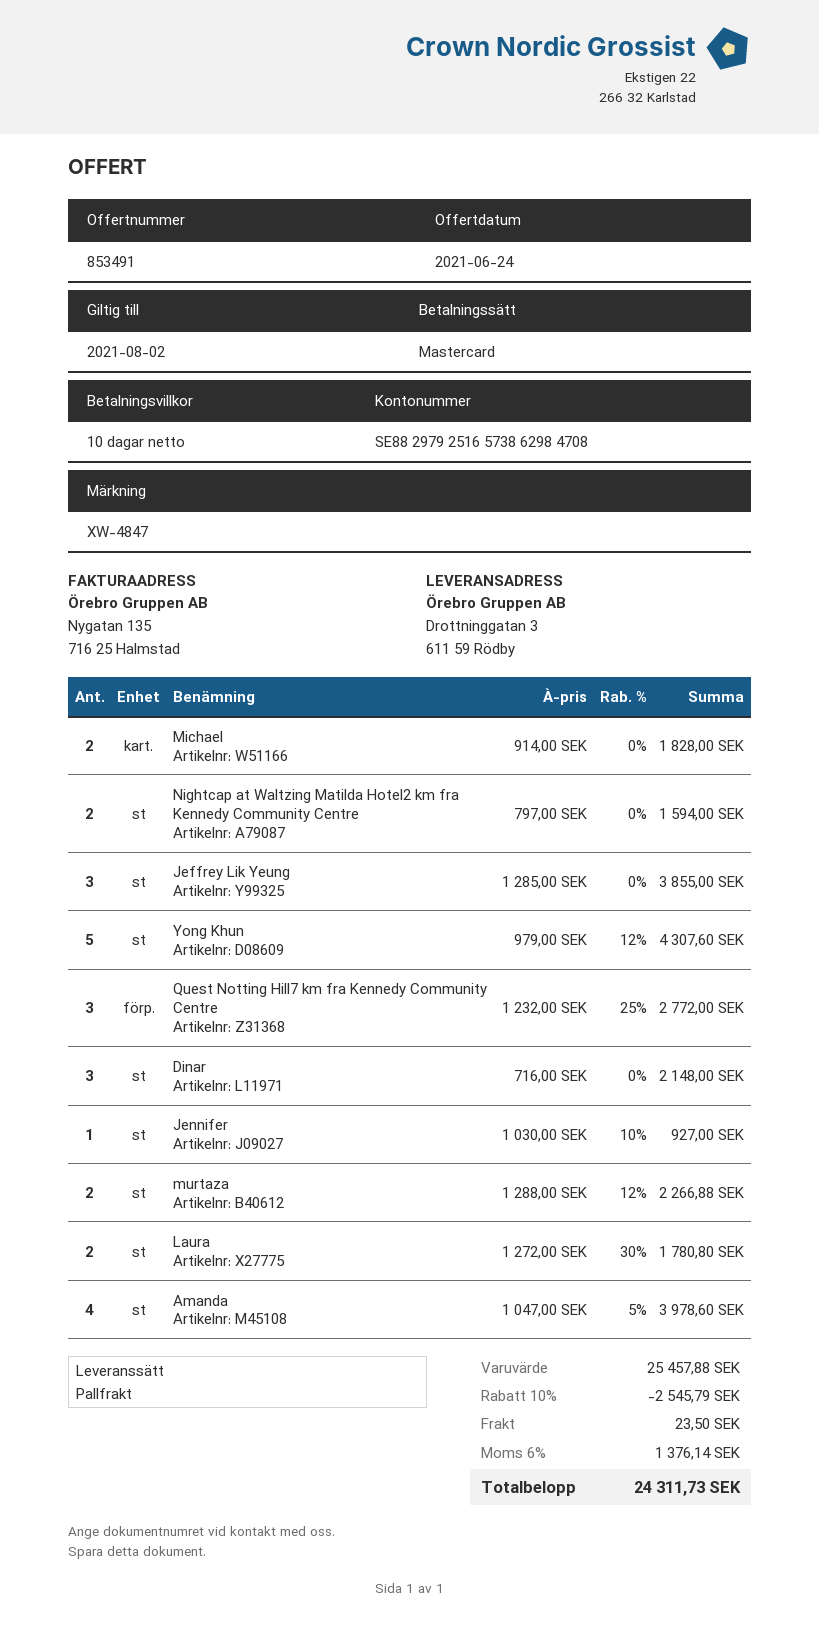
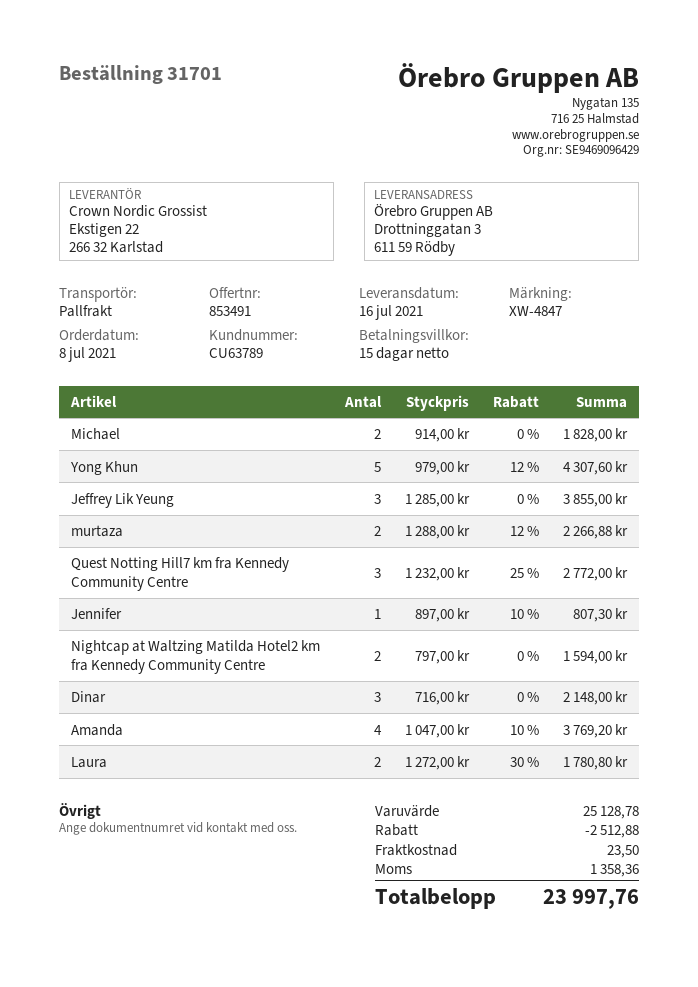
payment terms: 10 days -> 15 days
Jennifer: 1 x 1030.00 - 10% = 927.00 -> 1 x 897.00 - 10% = 807.30
Amanda: 4 x 1047.00 - 5% = 3978.60 -> 4 x 1047.00 - 10% = 3769.20
subtotal: 25457.88 -> 25128.78
discount: 2545.79 -> 2512.88
tax: 1376.14 -> 1358.36
total: 24311.73 -> 23997.76

